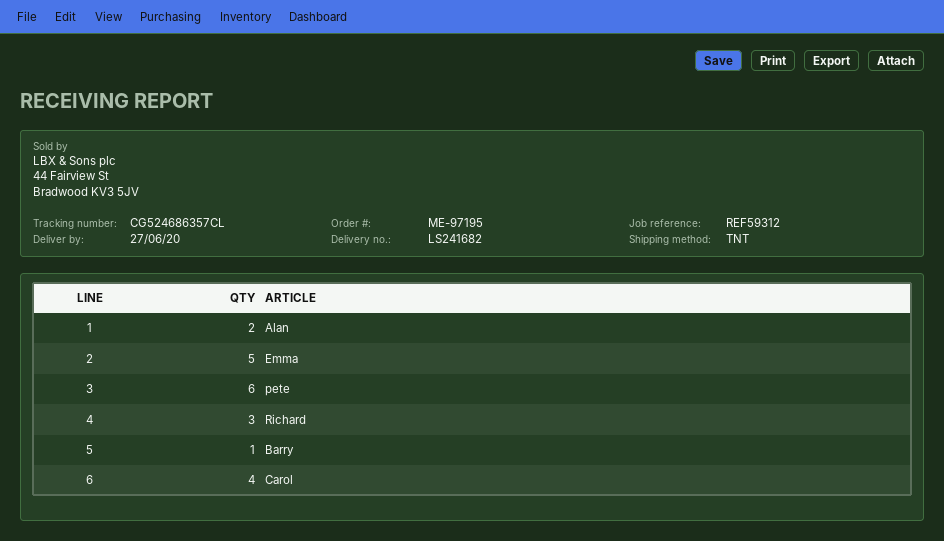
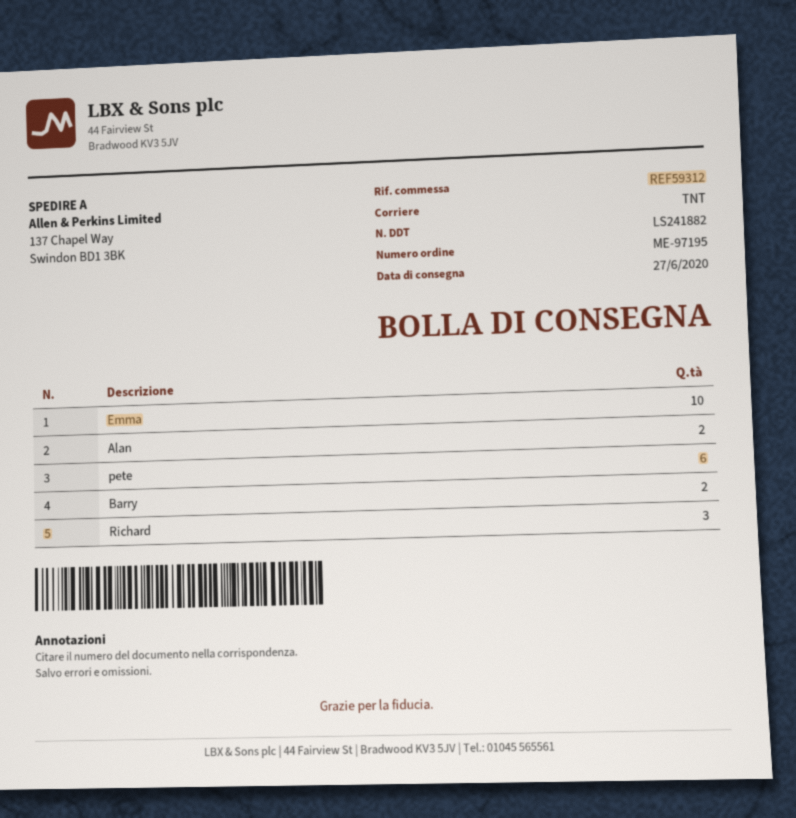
delivery note number: LS241682 -> LS241882
Emma: 5 -> 10
Barry: 1 -> 2
Carol: 4 -> none

